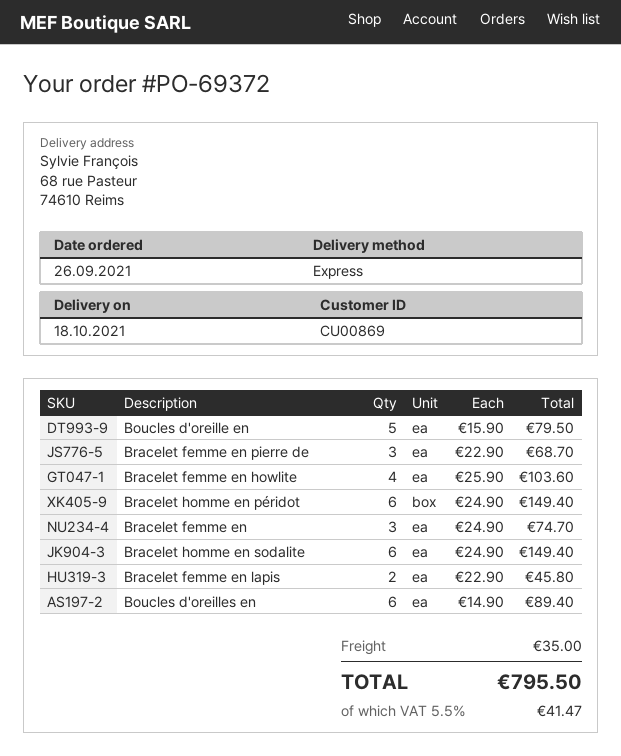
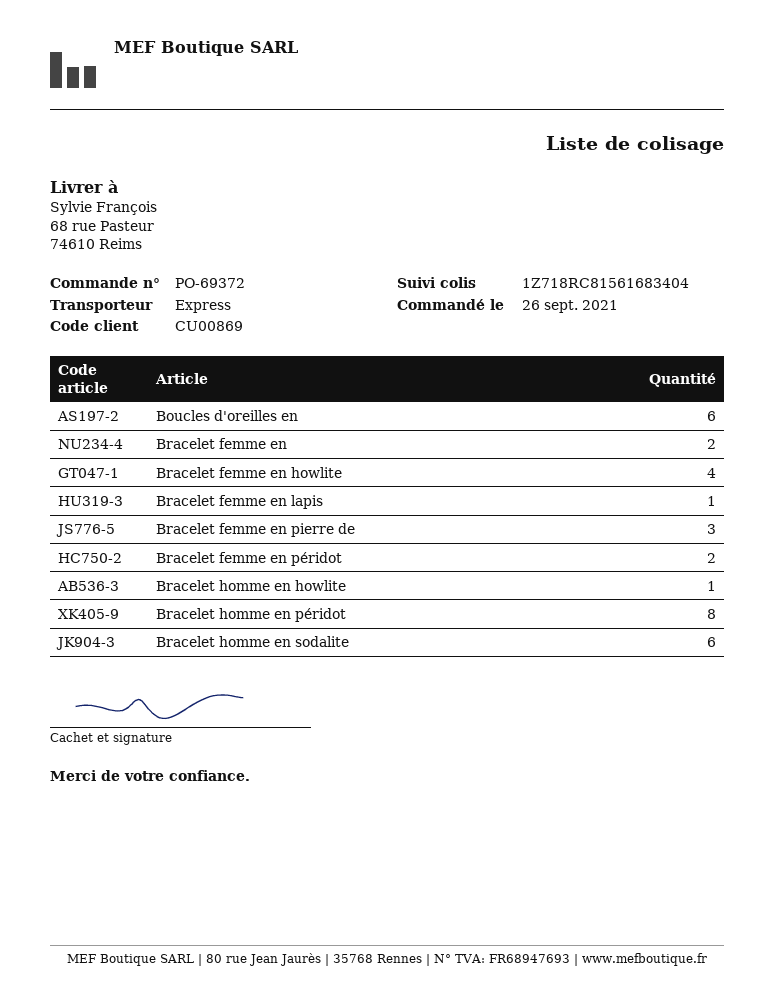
Boucles d'oreille en: 5 -> none
Bracelet homme en péridot: 6 -> 8
Bracelet femme en: 3 -> 2
Bracelet femme en lapis: 2 -> 1
Bracelet femme en péridot: none -> 2
Bracelet homme en howlite: none -> 1

